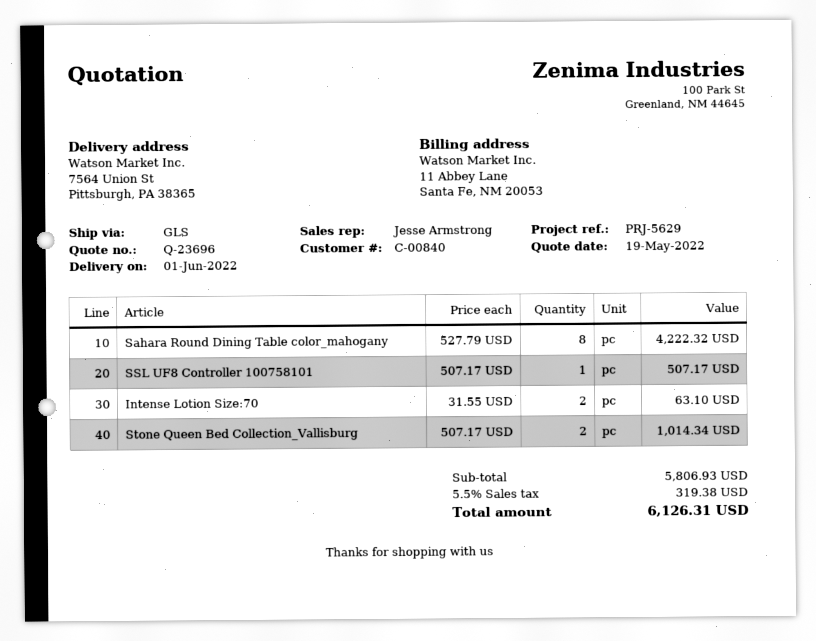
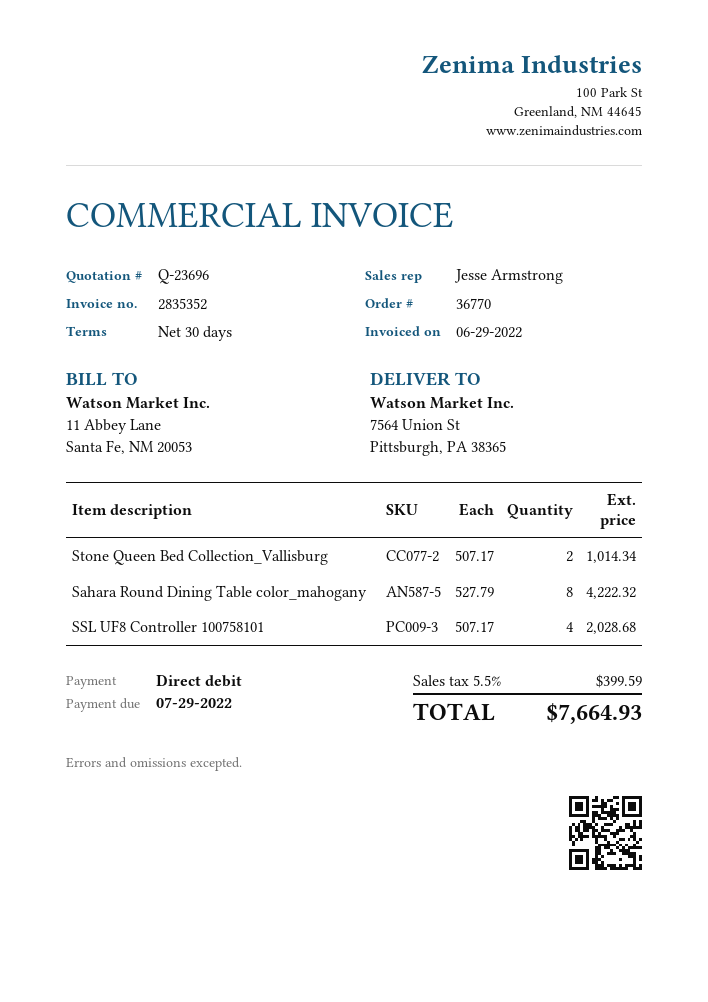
SSL UF8 Controller 100758101: 1 x 507.17 = 507.17 -> 4 x 507.17 = 2028.68
Intense Lotion Size:70: 2 x 31.55 = 63.10 -> none
tax: 5.5% = 319.38 -> 5.5% = 399.59
total: 6126.31 -> 7664.93

